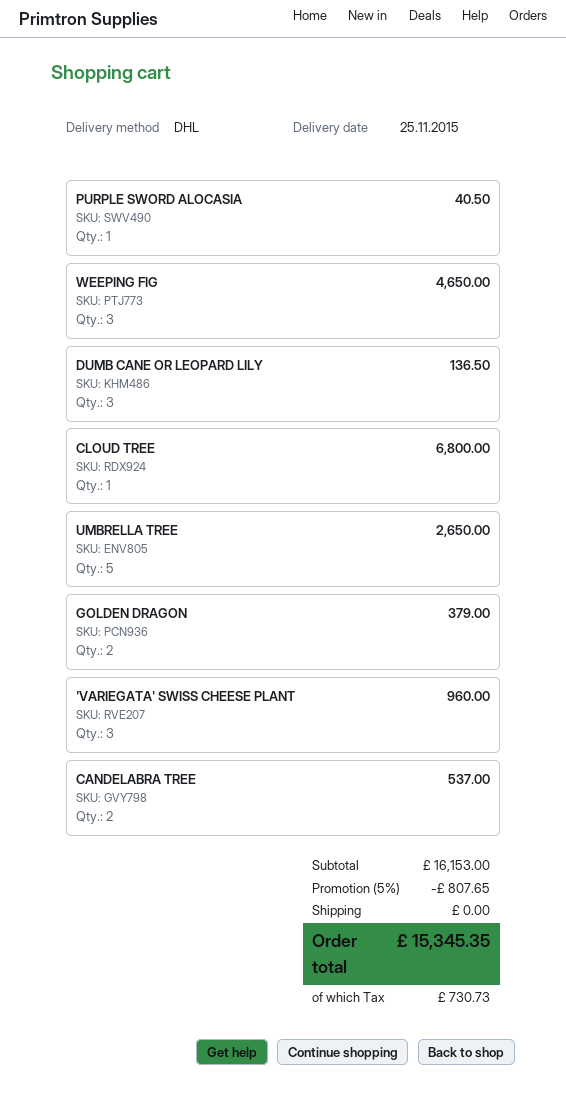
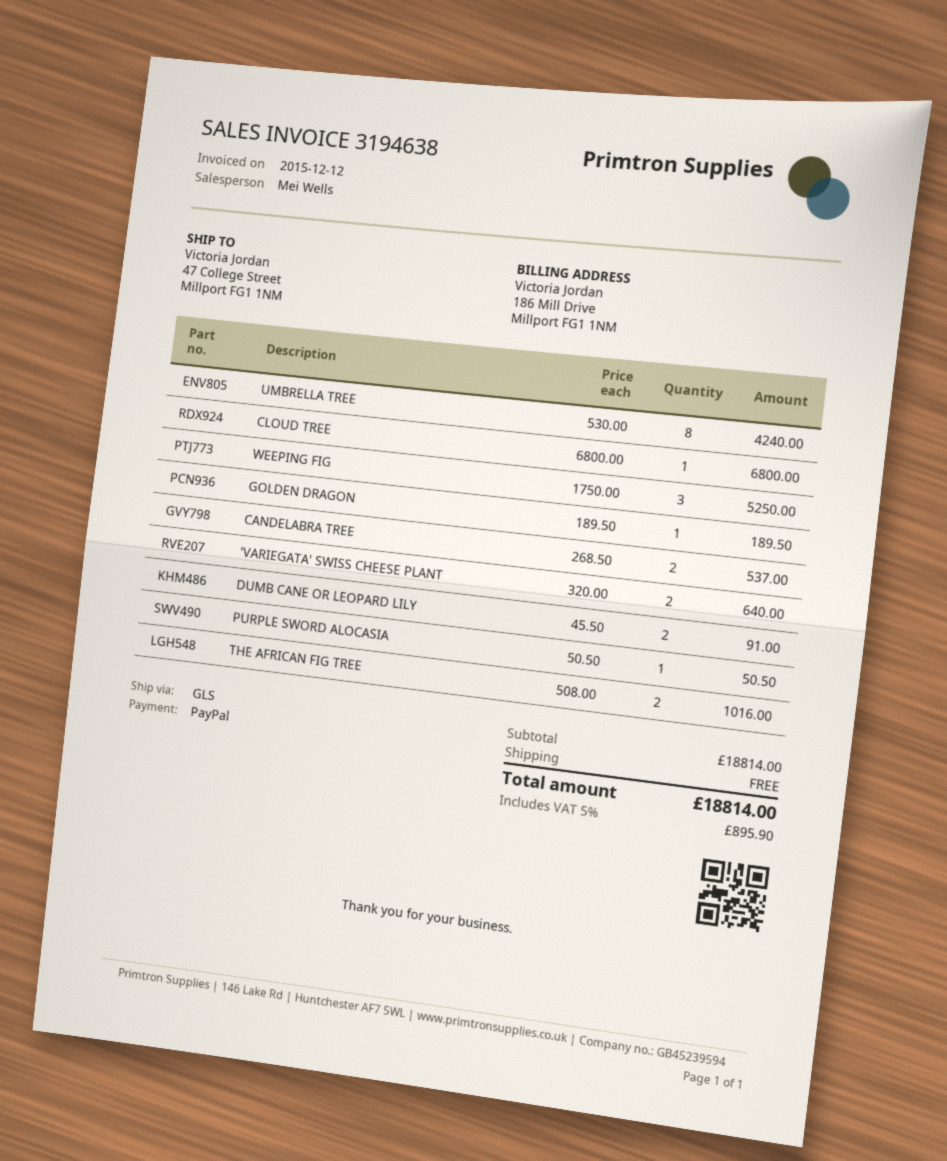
shipping method: DHL -> GLS
PURPLE SWORD ALOCASIA: 1 for 40.50 -> 1 for 50.50
WEEPING FIG: 3 for 4650.00 -> 3 for 5250.00
DUMB CANE OR LEOPARD LILY: 3 for 136.50 -> 2 for 91.00
UMBRELLA TREE: 5 for 2650.00 -> 8 for 4240.00
GOLDEN DRAGON: 2 for 379.00 -> 1 for 189.50
'VARIEGATA' SWISS CHEESE PLANT: 3 for 960.00 -> 2 for 640.00
THE AFRICAN FIG TREE: none -> 2 for 1016.00
subtotal: 16153.00 -> 18814.00
discount: 5% = 807.65 -> none
tax: 730.73 -> 895.90
total: 15345.35 -> 18814.00

